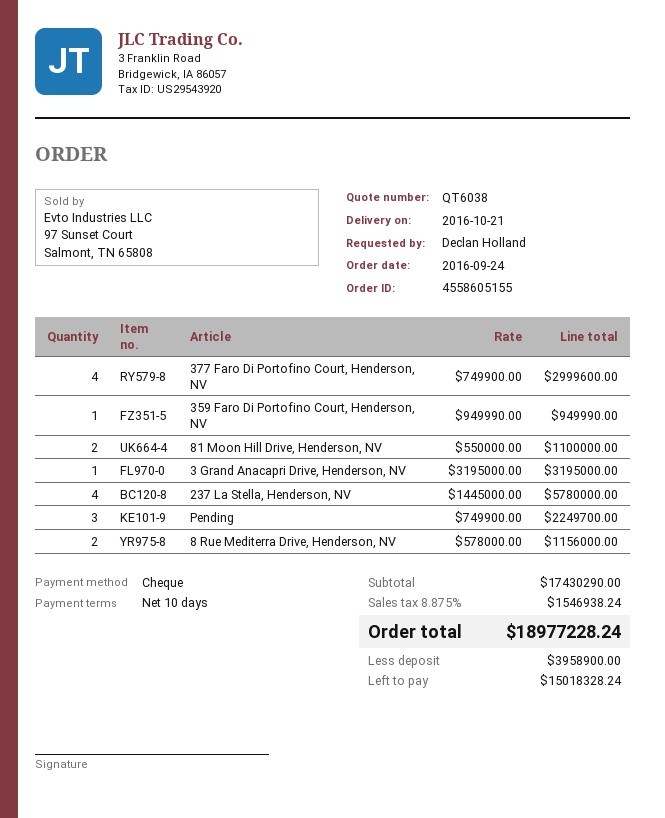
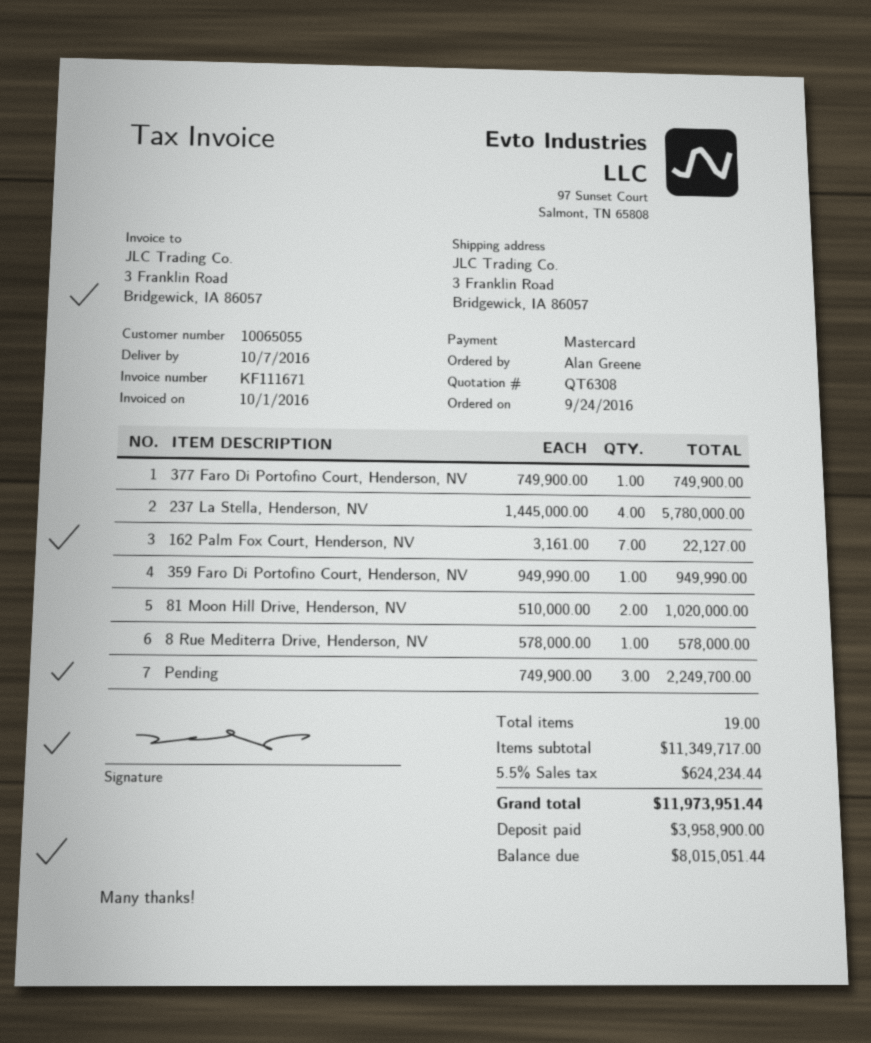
quote number: QT6038 -> QT6308
delivery date: 2016-10-21 -> 2016-10-07
ordered by: Declan Holland -> Alan Greene
payment method: cheque -> Mastercard
377 Faro Di Portofino Court, Henderson, NV: 4 x 749900.00 = 2999600.00 -> 1 x 749900.00 = 749900.00
81 Moon Hill Drive, Henderson, NV: 2 x 550000.00 = 1100000.00 -> 2 x 510000.00 = 1020000.00
3 Grand Anacapri Drive, Henderson, NV: 1 x 3195000.00 = 3195000.00 -> none
8 Rue Mediterra Drive, Henderson, NV: 2 x 578000.00 = 1156000.00 -> 1 x 578000.00 = 578000.00
162 Palm Fox Court, Henderson, NV: none -> 7 x 3161.00 = 22127.00
subtotal: 17430290.00 -> 11349717.00
tax: 8.875% = 1546938.24 -> 5.5% = 624234.44
total: 18977228.24 -> 11973951.44
balance: 15018328.24 -> 8015051.44

